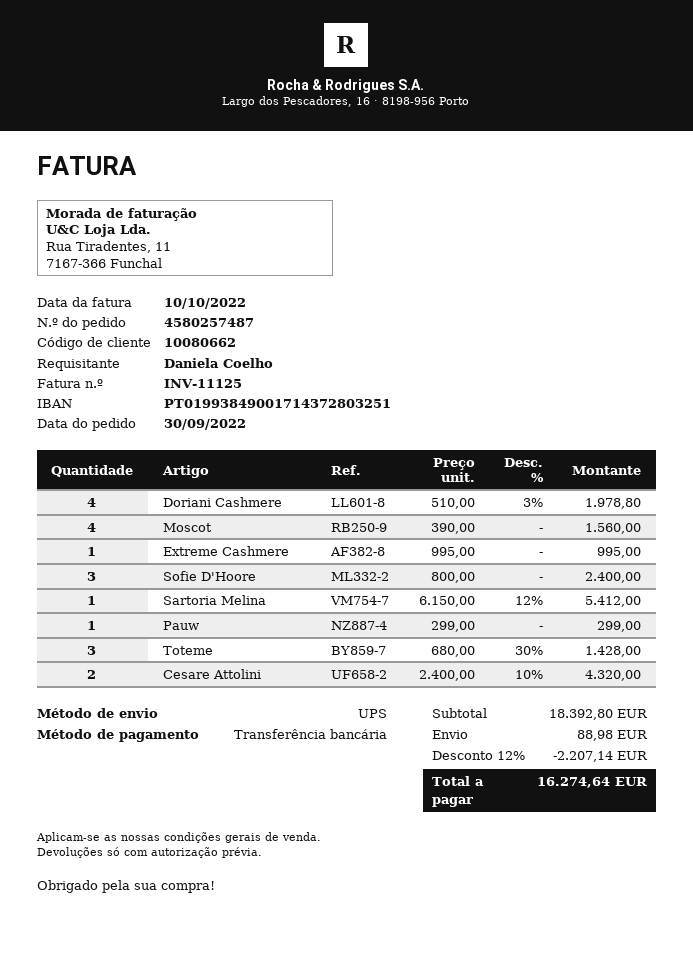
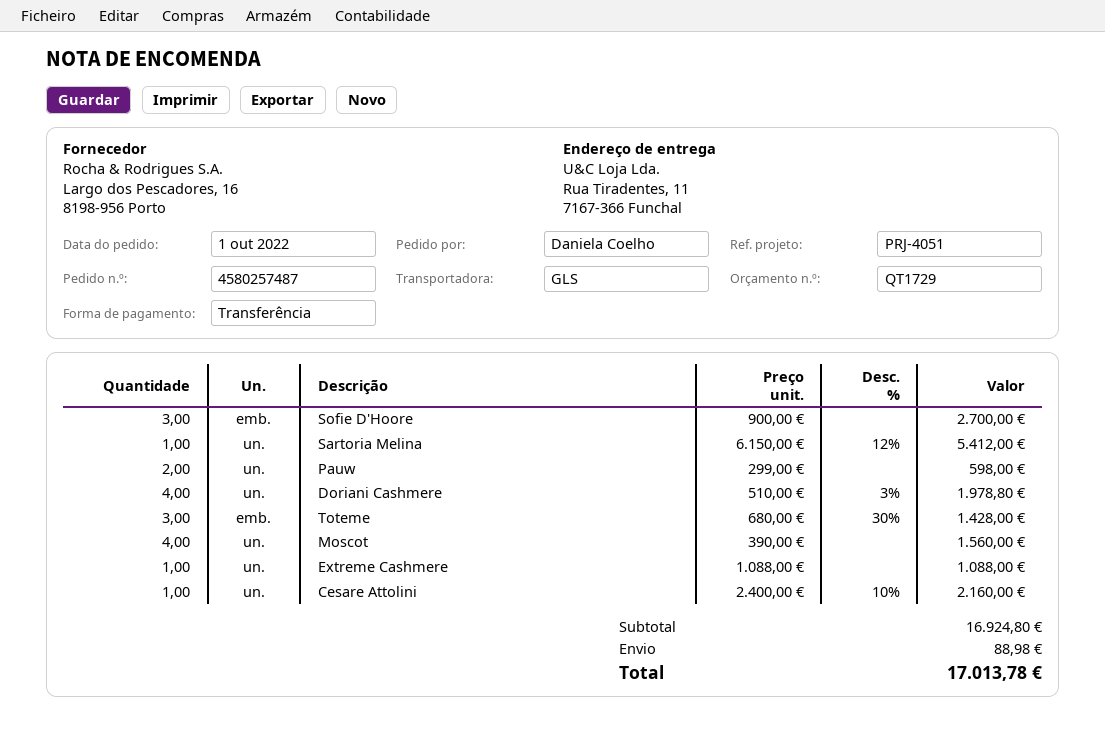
order date: 2022-09-30 -> 2022-10-01
shipping method: UPS -> GLS
Extreme Cashmere: 1 x 995.00 = 995.00 -> 1 x 1088.00 = 1088.00
Sofie D'Hoore: 3 x 800.00 = 2400.00 -> 3 x 900.00 = 2700.00
Pauw: 1 x 299.00 = 299.00 -> 2 x 299.00 = 598.00
Cesare Attolini: 2 x 2400.00 - 10% = 4320.00 -> 1 x 2400.00 - 10% = 2160.00
subtotal: 18392.80 -> 16924.80
discount: 12% = 2207.14 -> none
total: 16274.64 -> 17013.78

